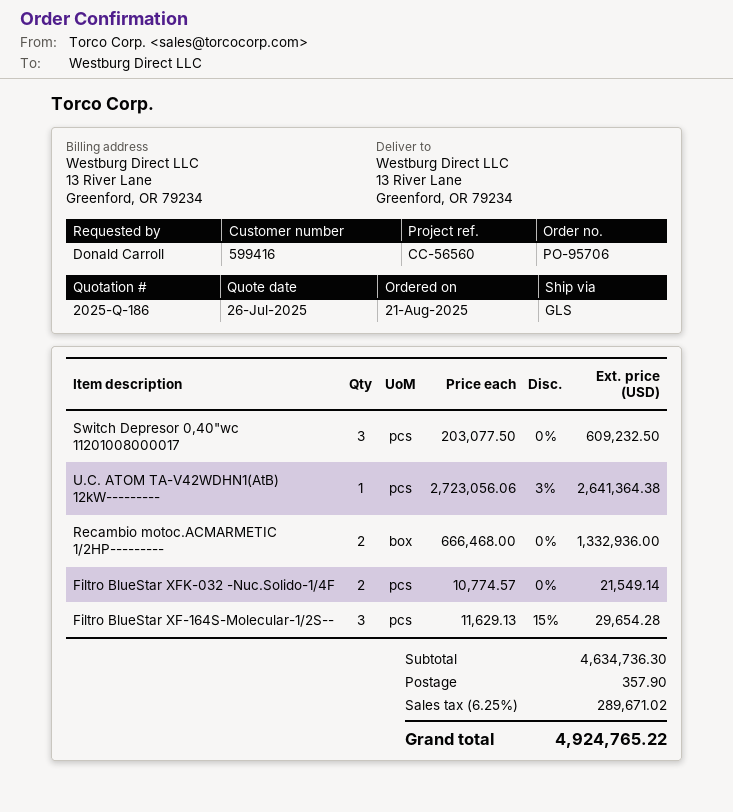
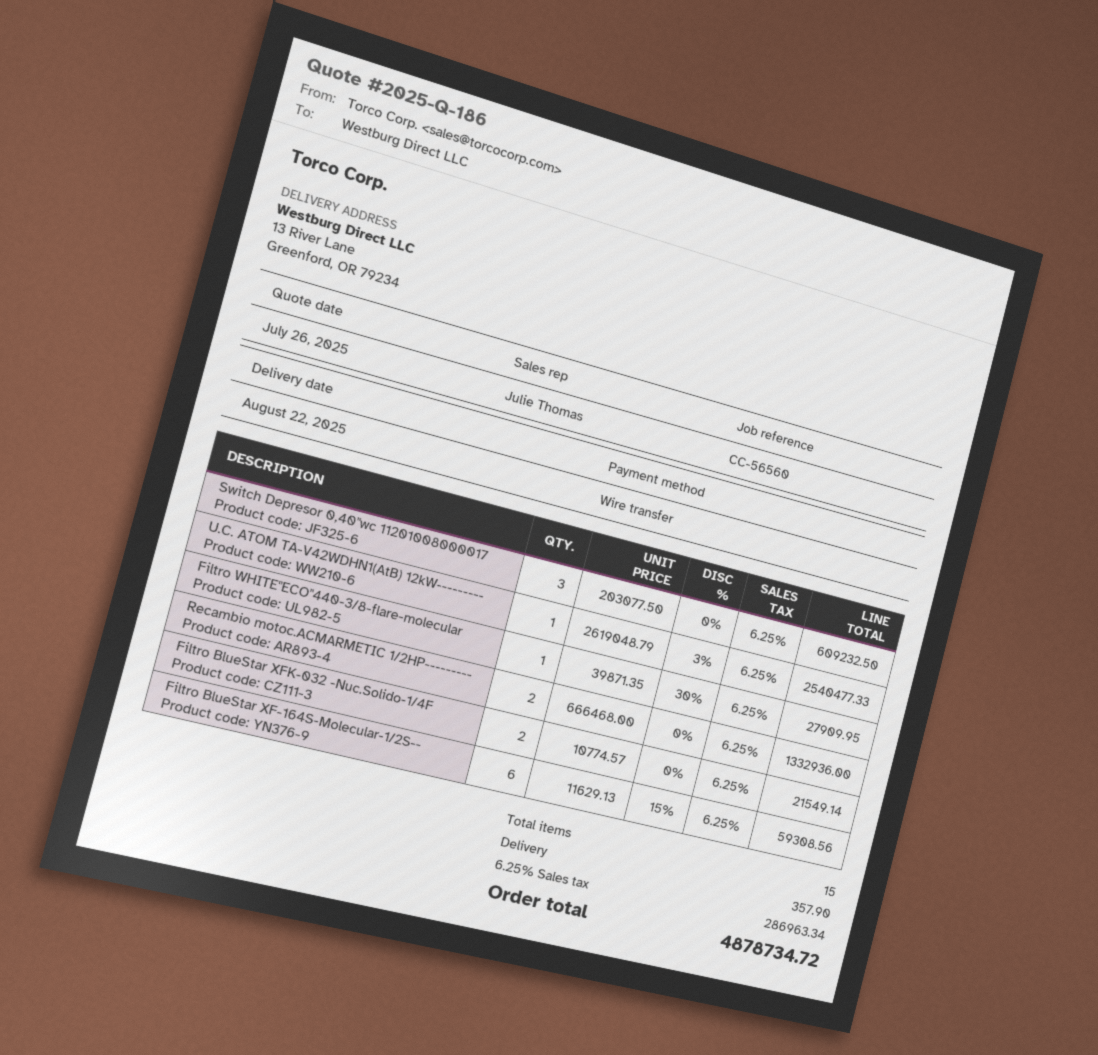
U.C. ATOM TA-V42WDHN1(AtB) 12kW---------: 1 x 2723056.06 - 3% = 2641364.38 -> 1 x 2619048.79 - 3% = 2540477.33
Filtro BlueStar XF-164S-Molecular-1/2S--: 3 x 11629.13 - 15% = 29654.28 -> 6 x 11629.13 - 15% = 59308.56
Filtro WHITE"ECO"440-3/8-flare-molecular: none -> 1 x 39871.35 - 30% = 27909.95
tax: 6.25% = 289671.02 -> 6.25% = 286963.34
total: 4924765.22 -> 4878734.72

